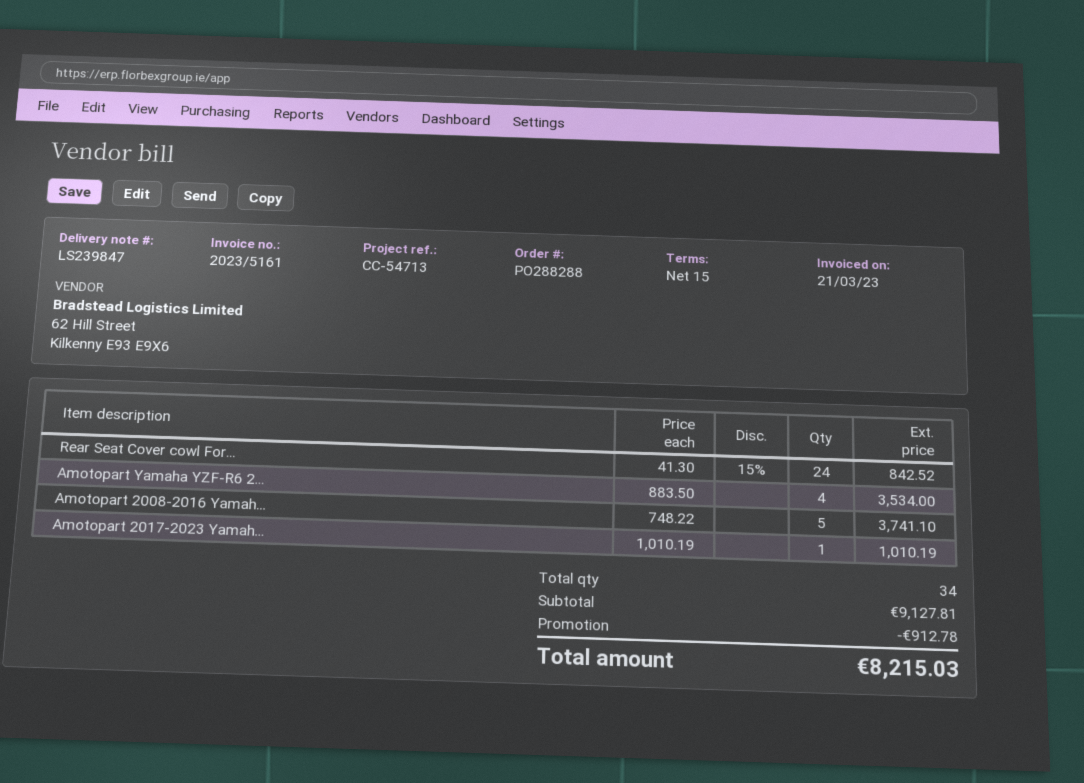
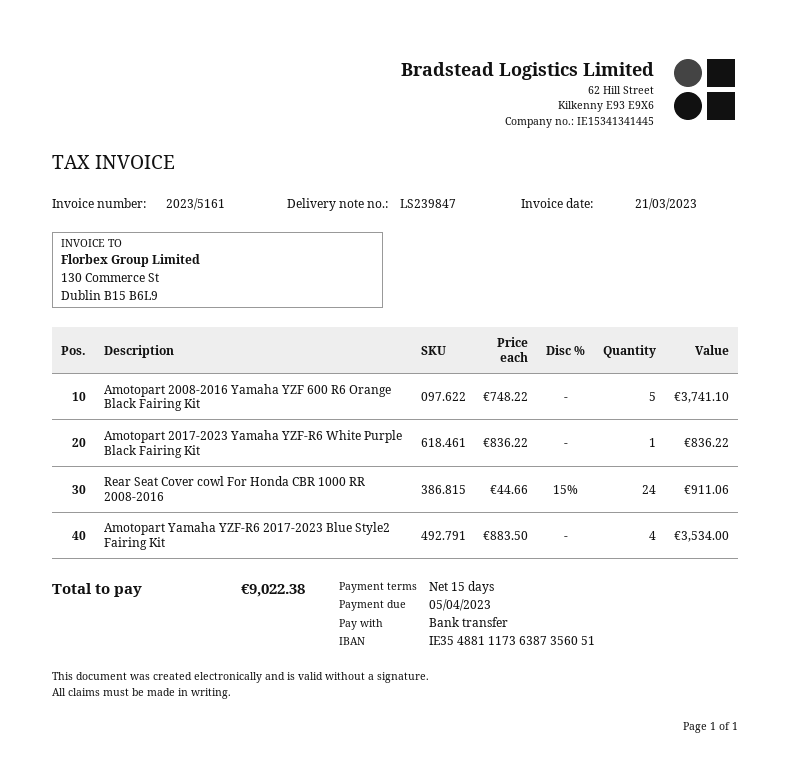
Rear Seat Cover cowl For...: 24 x 41.30 - 15% = 842.52 -> 24 x 44.66 - 15% = 911.06
Amotopart 2017-2023 Yamah...: 1 x 1010.19 = 1010.19 -> 1 x 836.22 = 836.22
discount: 912.78 -> none
total: 8215.03 -> 9022.38

